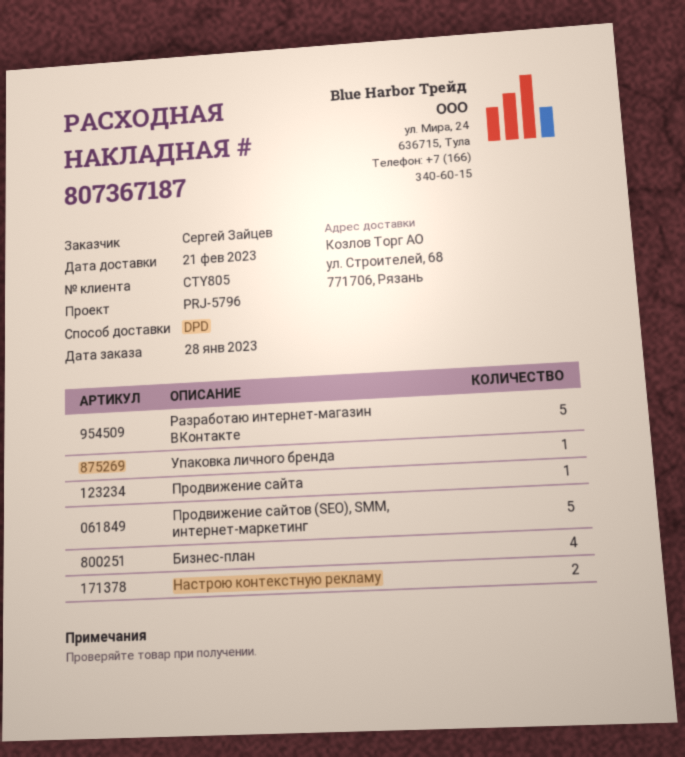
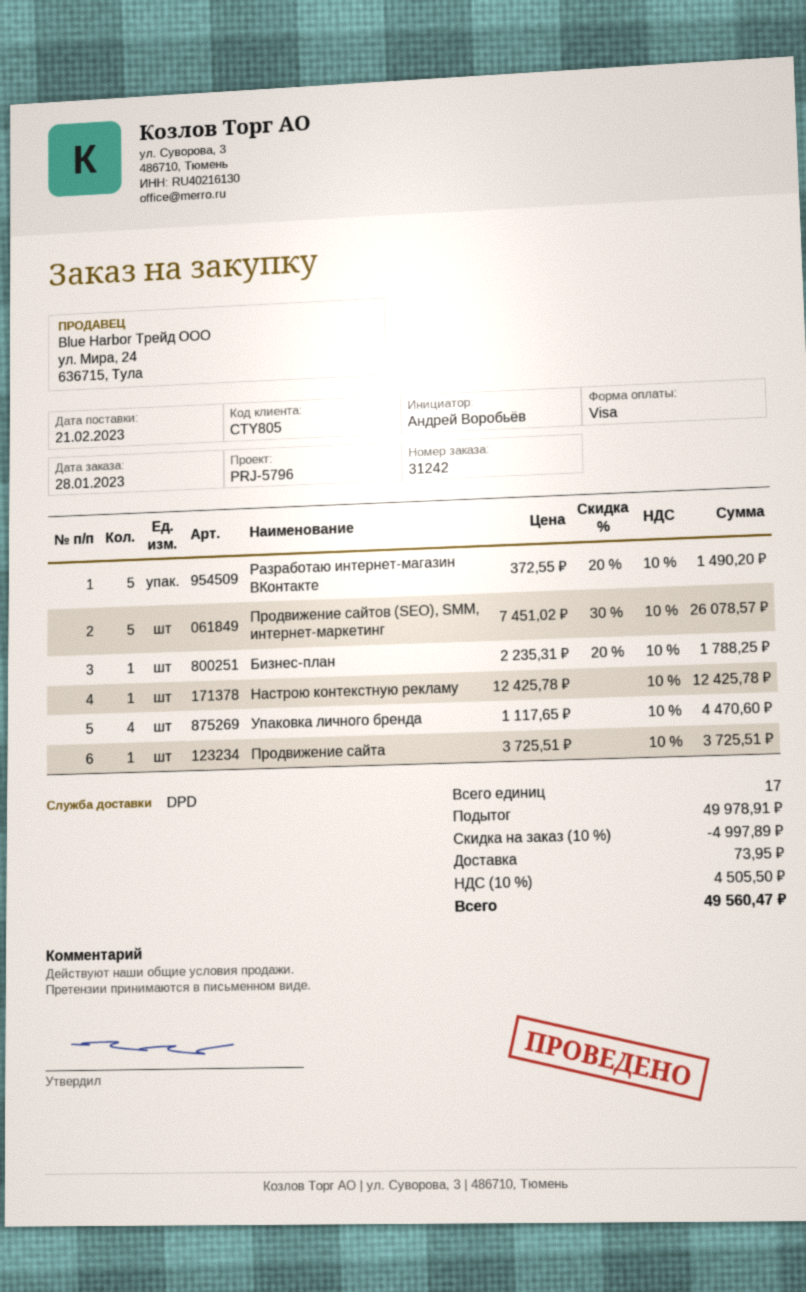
ordered by: Сергей Зайцев -> Андрей Воробьёв
Упаковка личного бренда: 1 -> 4
Бизнес-план: 4 -> 1
Настрою контекстную рекламу: 2 -> 1

